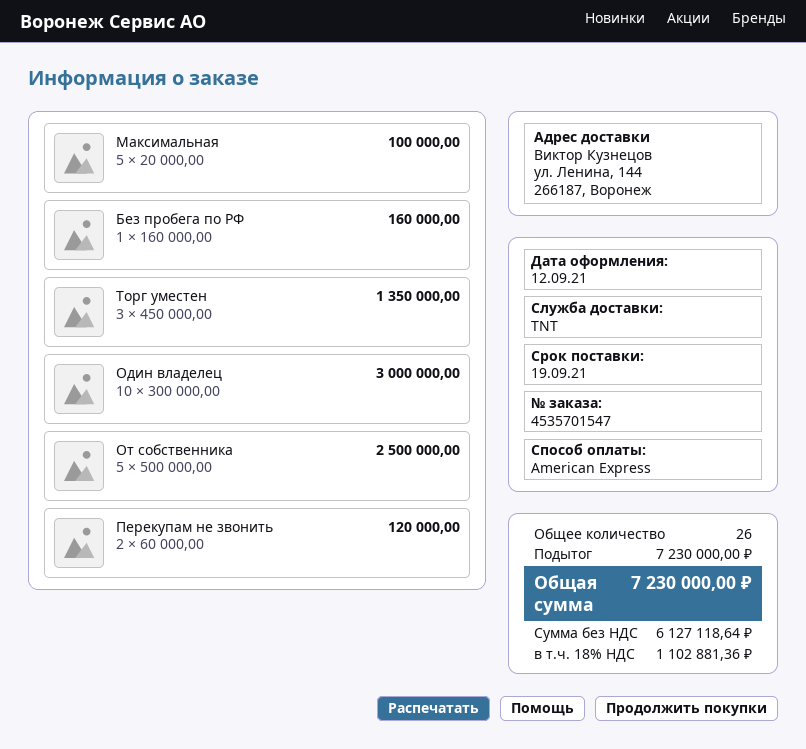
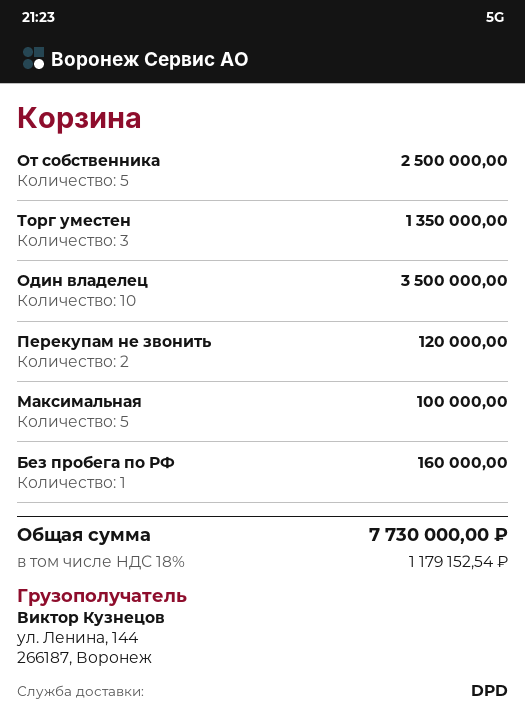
shipping method: TNT -> DPD
Один владелец: 10 for 3000000.00 -> 10 for 3500000.00
tax: 18% = 1102881.36 -> 18% = 1179152.54
total: 7230000.00 -> 7730000.00

